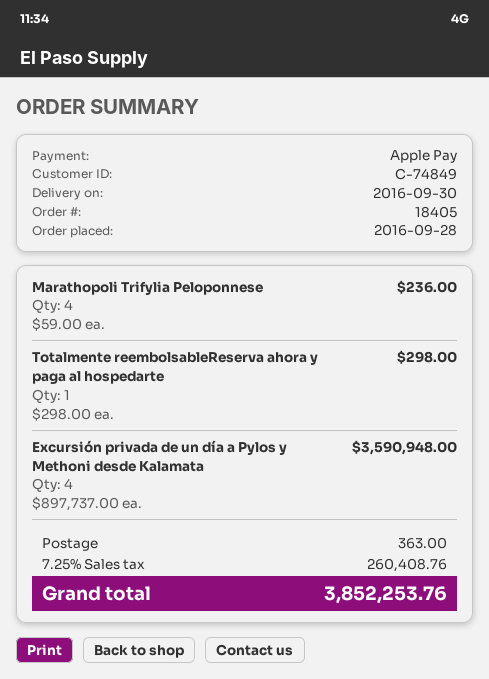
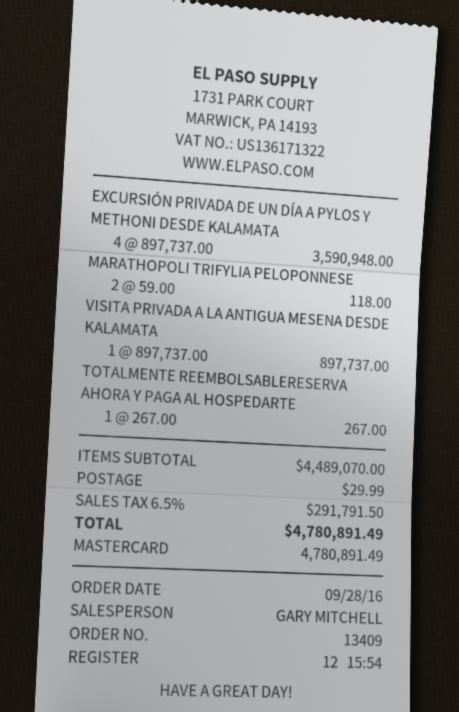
order number: 18405 -> 13409
payment method: Apple Pay -> Mastercard
Marathopoli Trifylia Peloponnese: 4 x 59.00 = 236.00 -> 2 x 59.00 = 118.00
Totalmente reembolsableReserva ahora y paga al hospedarte: 1 x 298.00 = 298.00 -> 1 x 267.00 = 267.00
VISITA PRIVADA A LA ANTIGUA MESENA DESDE KALAMATA: none -> 1 x 897737.00 = 897737.00
shipping: 363.00 -> 29.99
tax: 7.25% = 260408.76 -> 6.5% = 291791.50
total: 3852253.76 -> 4780891.49

